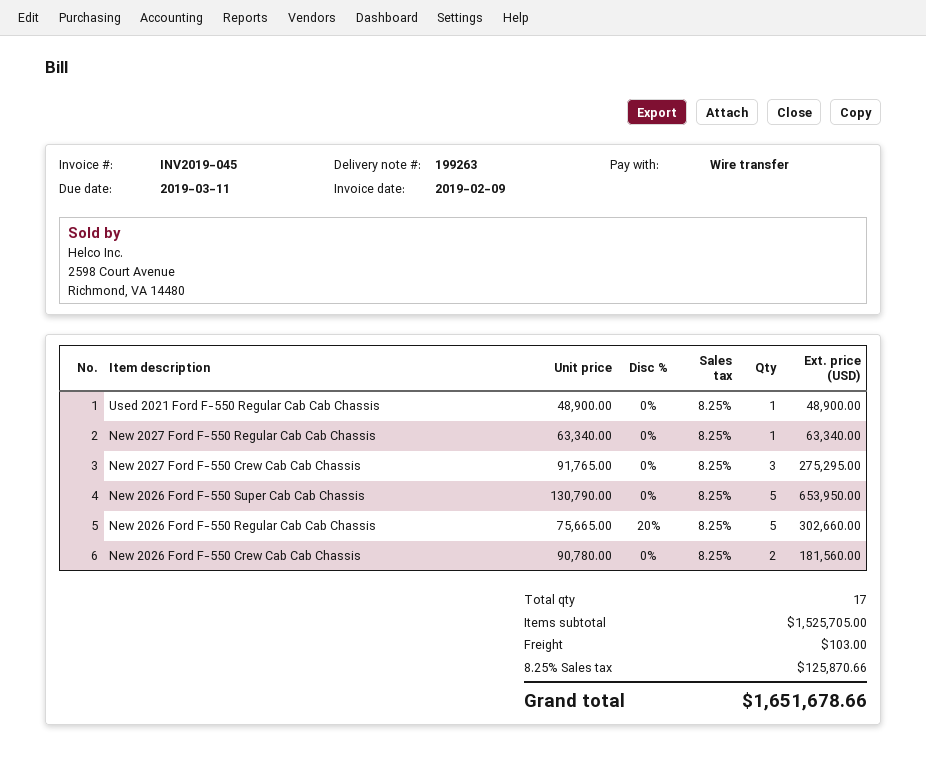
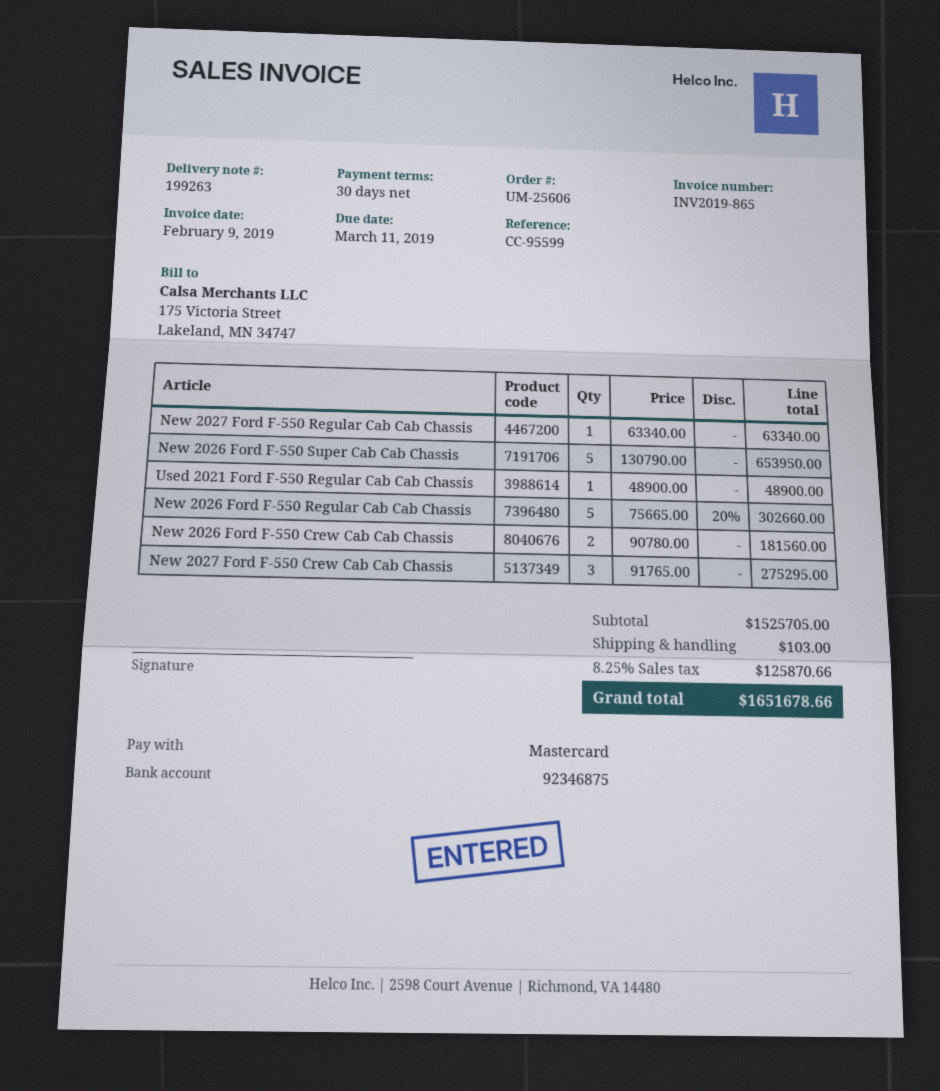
invoice number: INV2019-045 -> INV2019-865
payment method: bank transfer -> Mastercard

